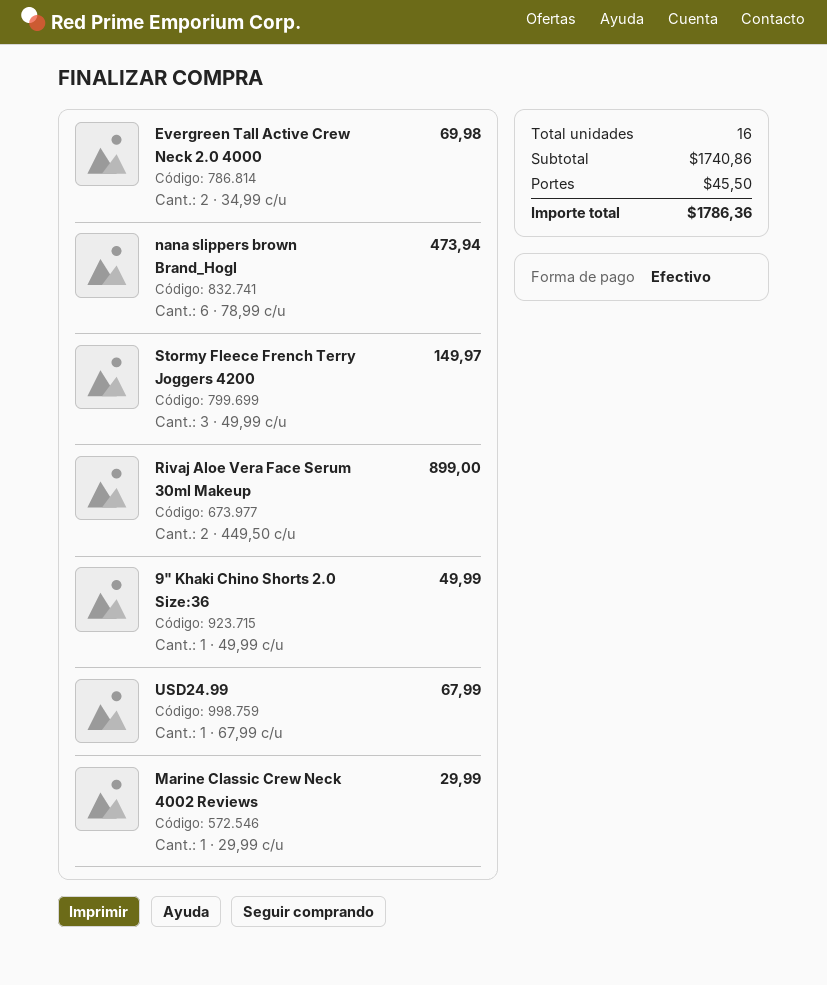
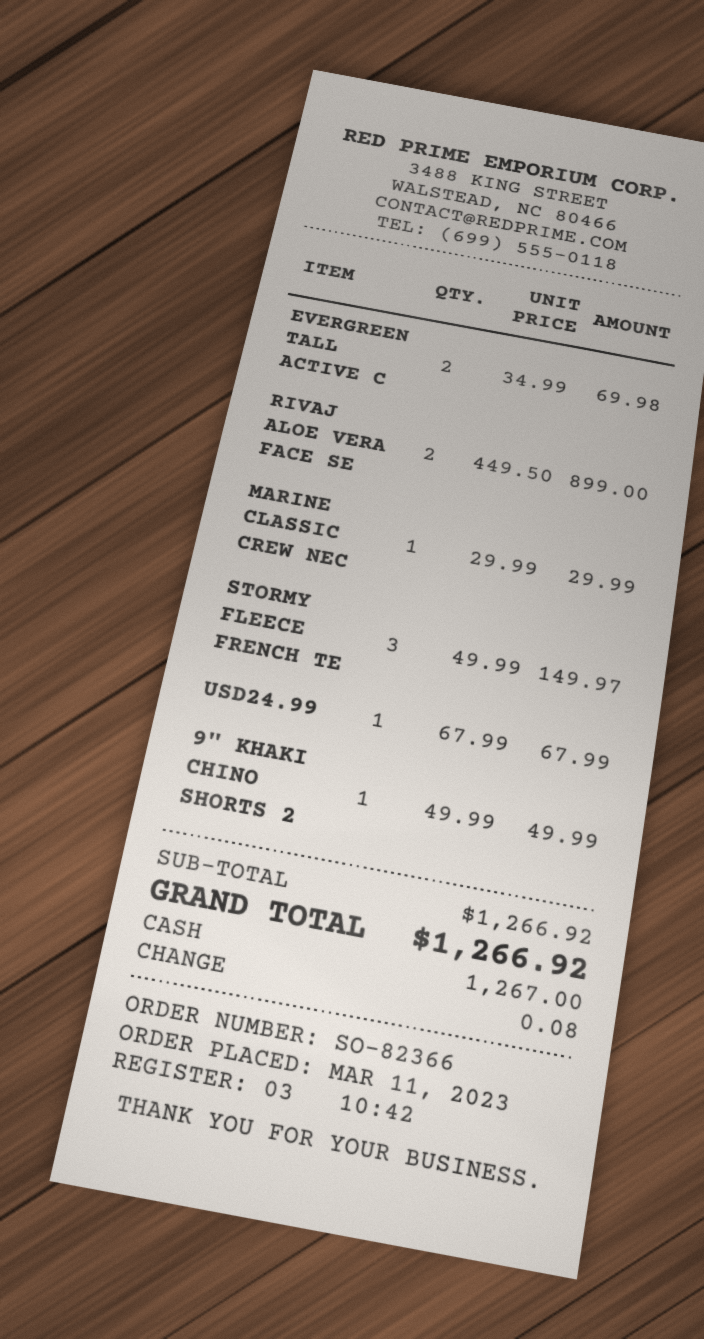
nana slippers brown Brand_Hogl: 6 x 78.99 = 473.94 -> none
subtotal: 1740.86 -> 1266.92
shipping: 45.50 -> none
total: 1786.36 -> 1266.92

